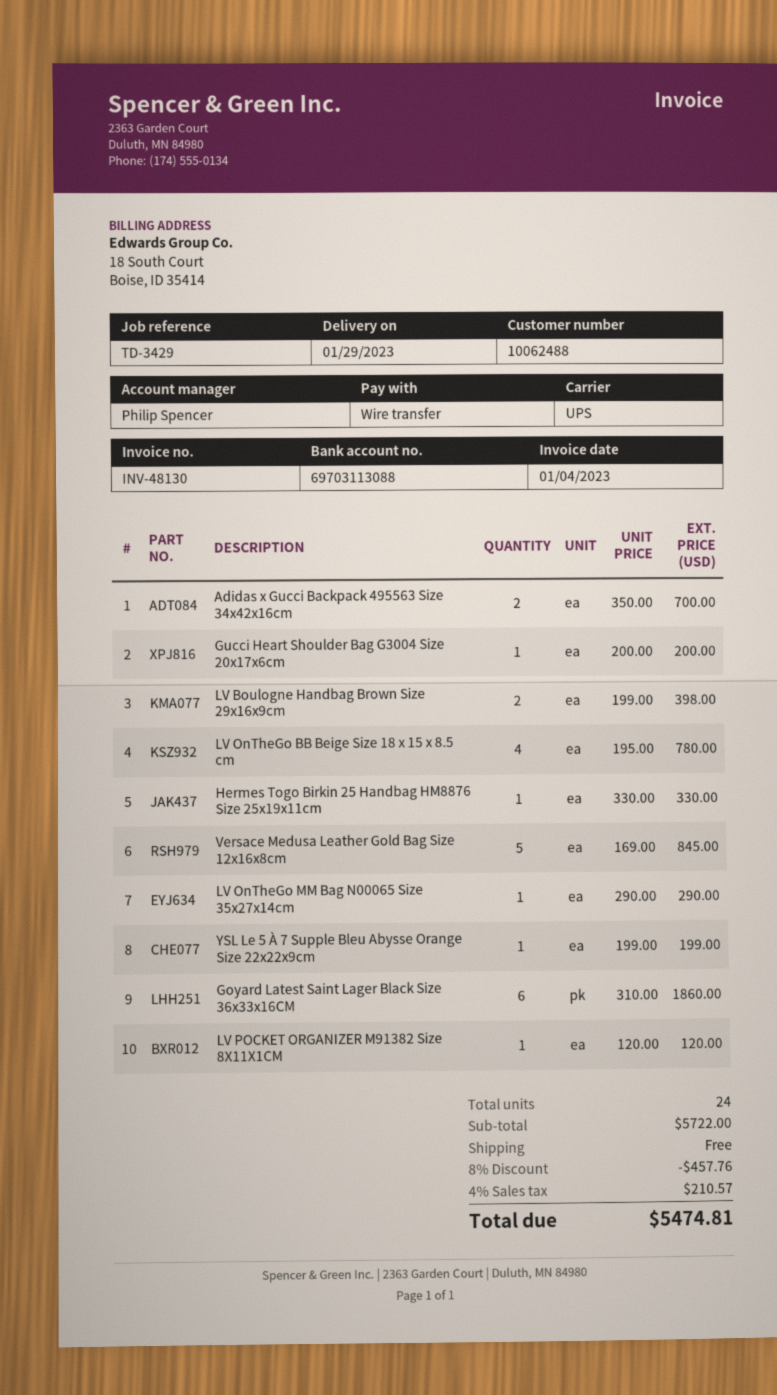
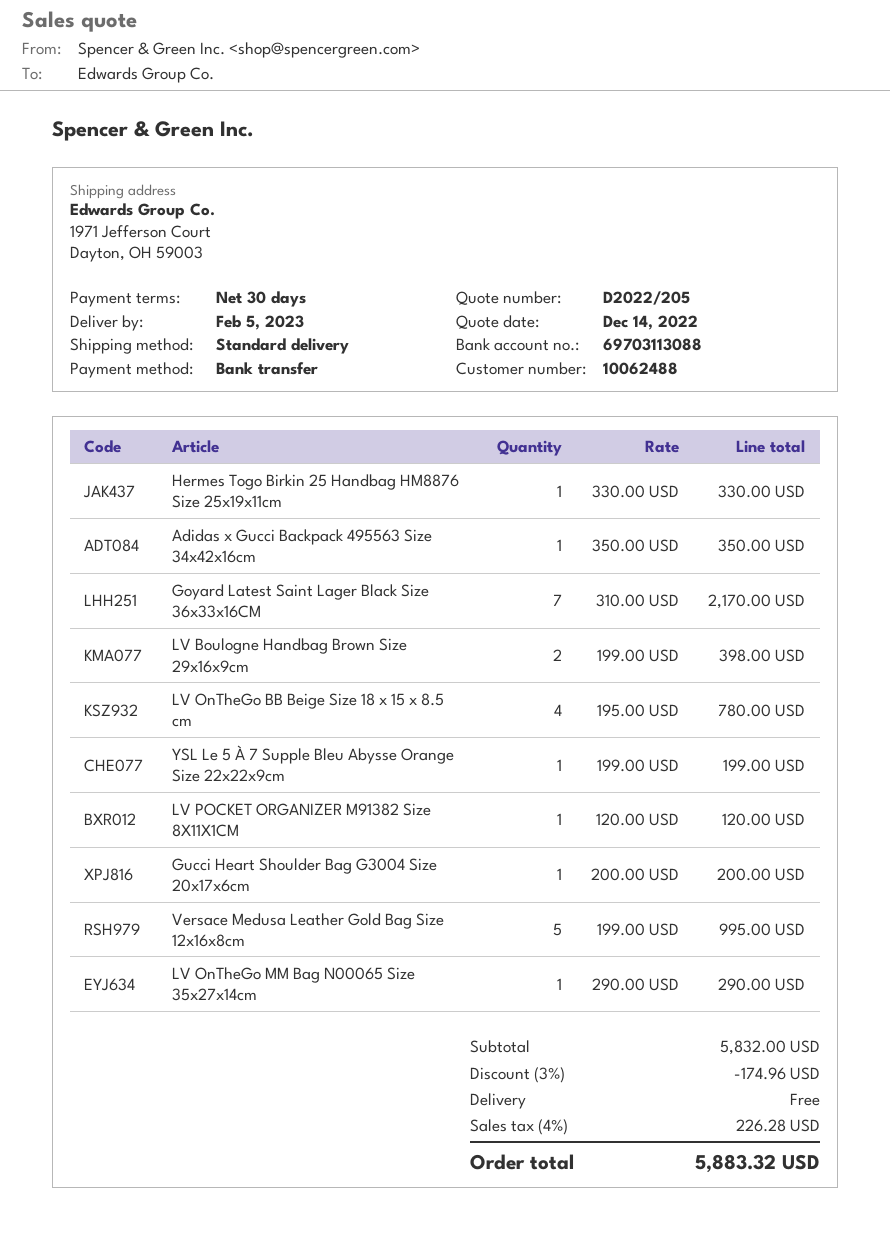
delivery date: 2023-01-29 -> 2023-02-05
shipping method: UPS -> standard
Adidas x Gucci Backpack 495563 Size 34x42x16cm: 2 x 350.00 = 700.00 -> 1 x 350.00 = 350.00
Versace Medusa Leather Gold Bag Size 12x16x8cm: 5 x 169.00 = 845.00 -> 5 x 199.00 = 995.00
Goyard Latest Saint Lager Black Size 36x33x16CM: 6 x 310.00 = 1860.00 -> 7 x 310.00 = 2170.00
subtotal: 5722.00 -> 5832.00
discount: 8% = 457.76 -> 3% = 174.96
tax: 4% = 210.57 -> 4% = 226.28
total: 5474.81 -> 5883.32

